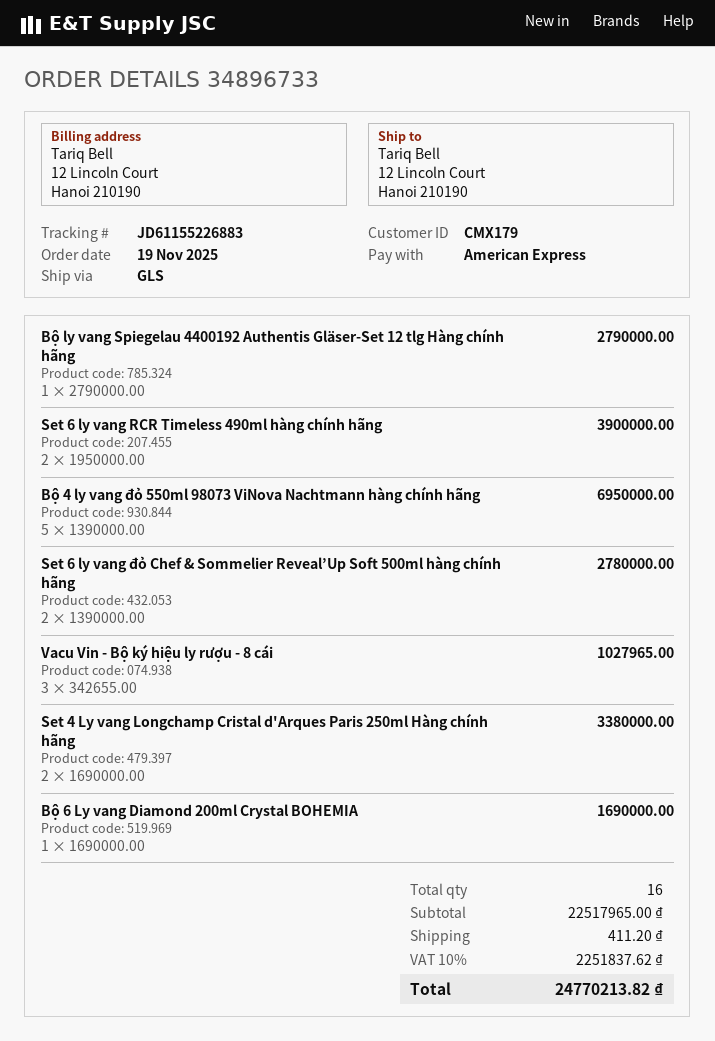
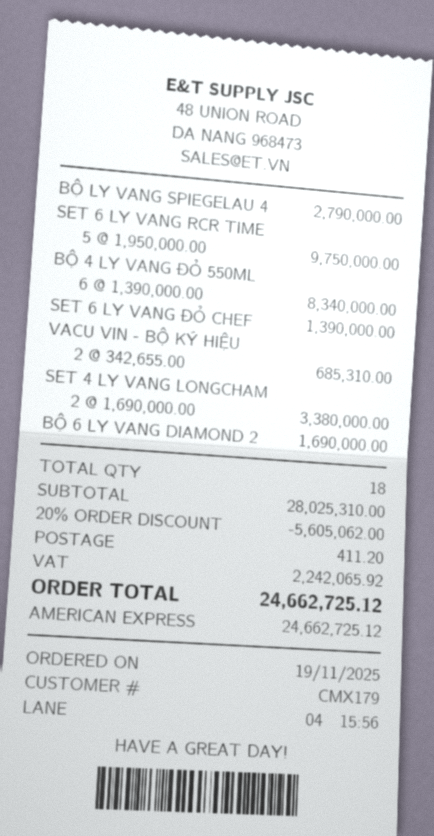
Set 6 ly vang RCR Timeless 490ml hàng chính hãng: 2 x 1950000.00 = 3900000.00 -> 5 x 1950000.00 = 9750000.00
Bộ 4 ly vang đỏ 550ml 98073 ViNova Nachtmann hàng chính hãng: 5 x 1390000.00 = 6950000.00 -> 6 x 1390000.00 = 8340000.00
Set 6 ly vang đỏ Chef & Sommelier Reveal’Up Soft 500ml hàng chính hãng: 2 x 1390000.00 = 2780000.00 -> 1 x 1390000.00 = 1390000.00
Vacu Vin - Bộ ký hiệu ly rượu - 8 cái: 3 x 342655.00 = 1027965.00 -> 2 x 342655.00 = 685310.00
total quantity: 16 -> 18
subtotal: 22517965.00 -> 28025310.00
discount: none -> 20% = 5605062.00
tax: 2251837.62 -> 2242065.92
total: 24770213.82 -> 24662725.12

